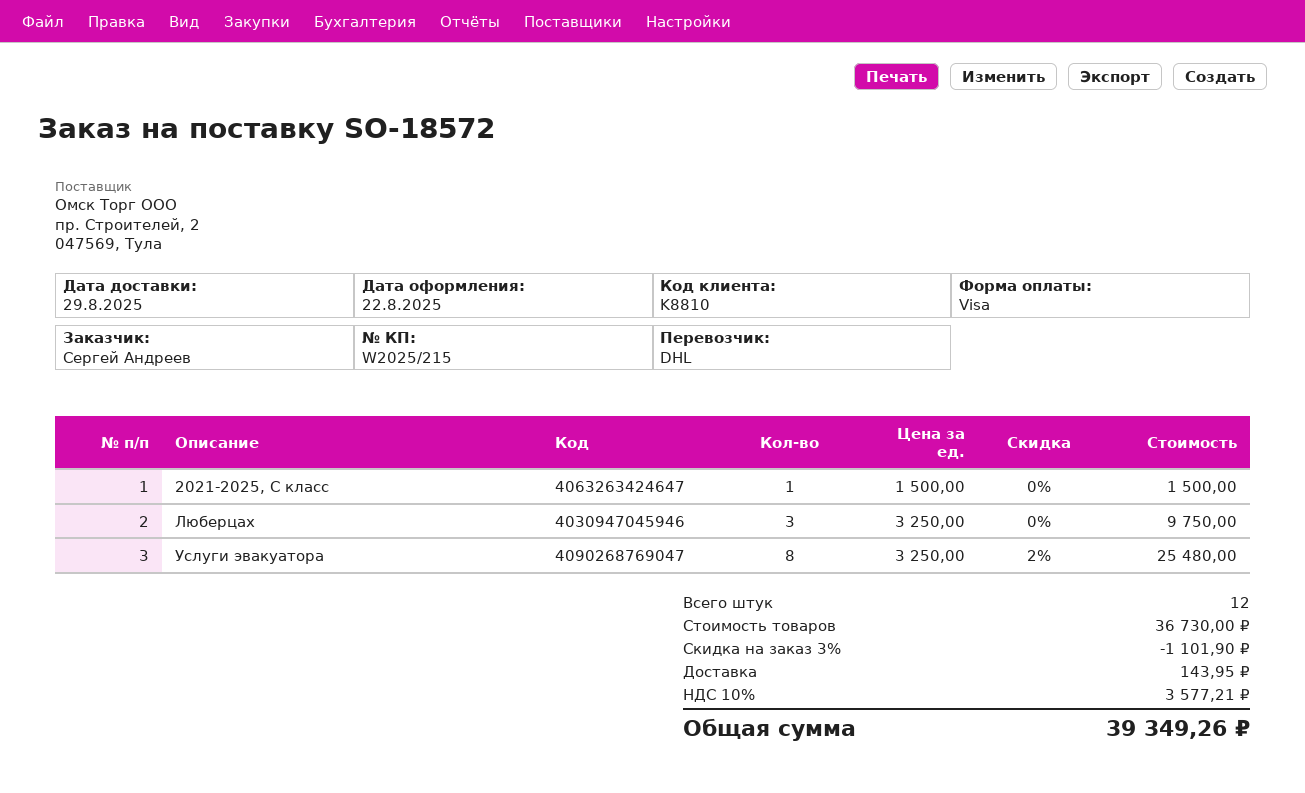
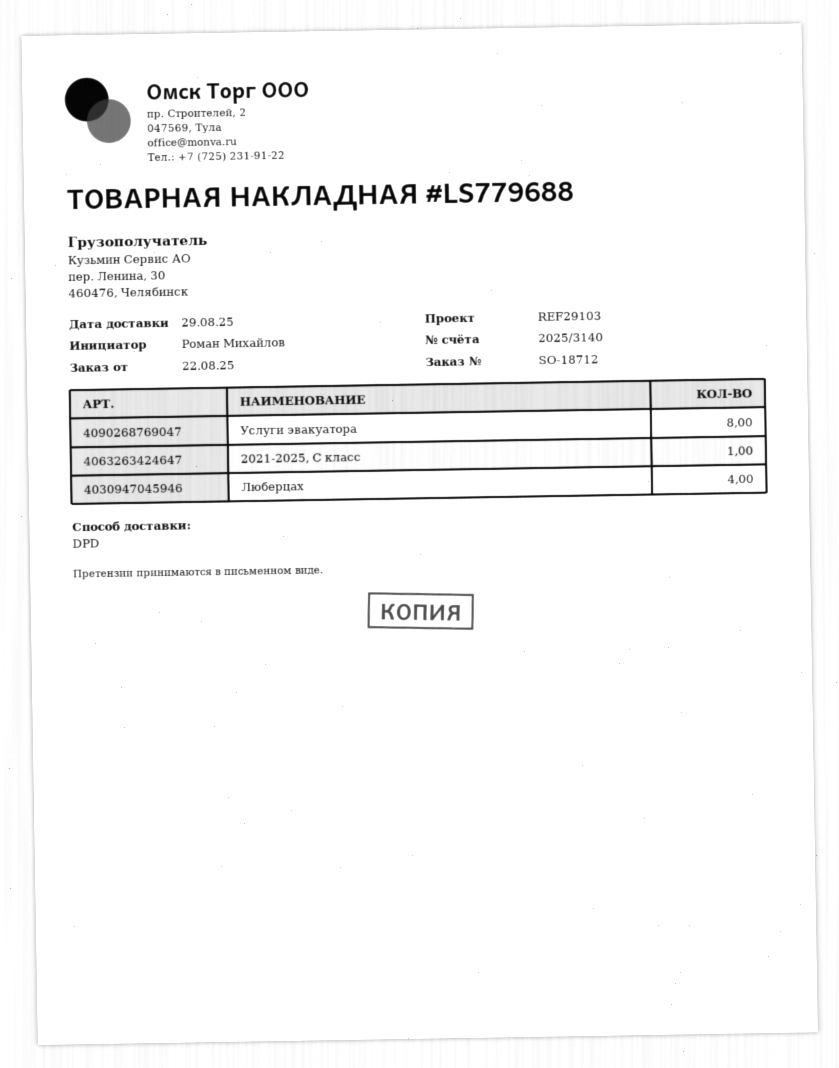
order number: SO-18572 -> SO-18712
ordered by: Сергей Андреев -> Роман Михайлов
shipping method: DHL -> DPD
Люберцах: 3 -> 4

